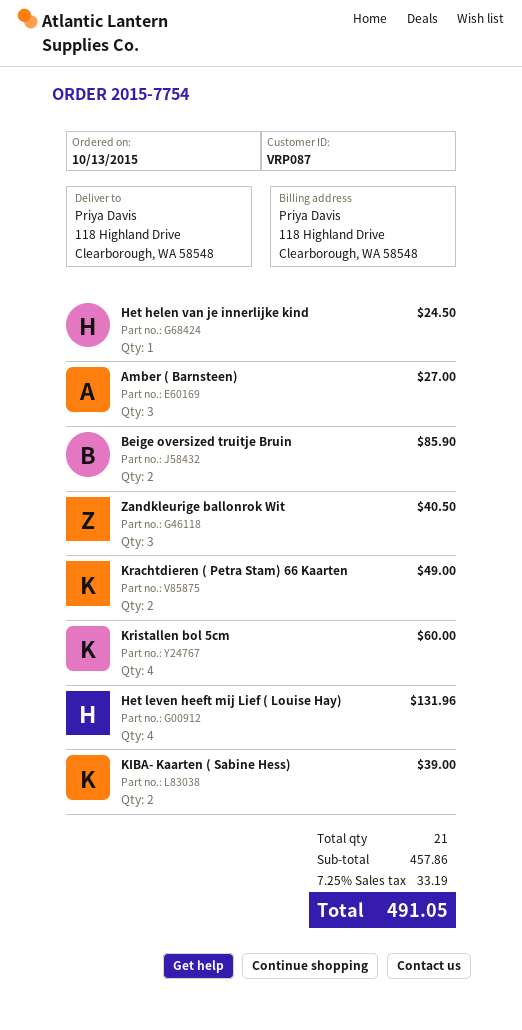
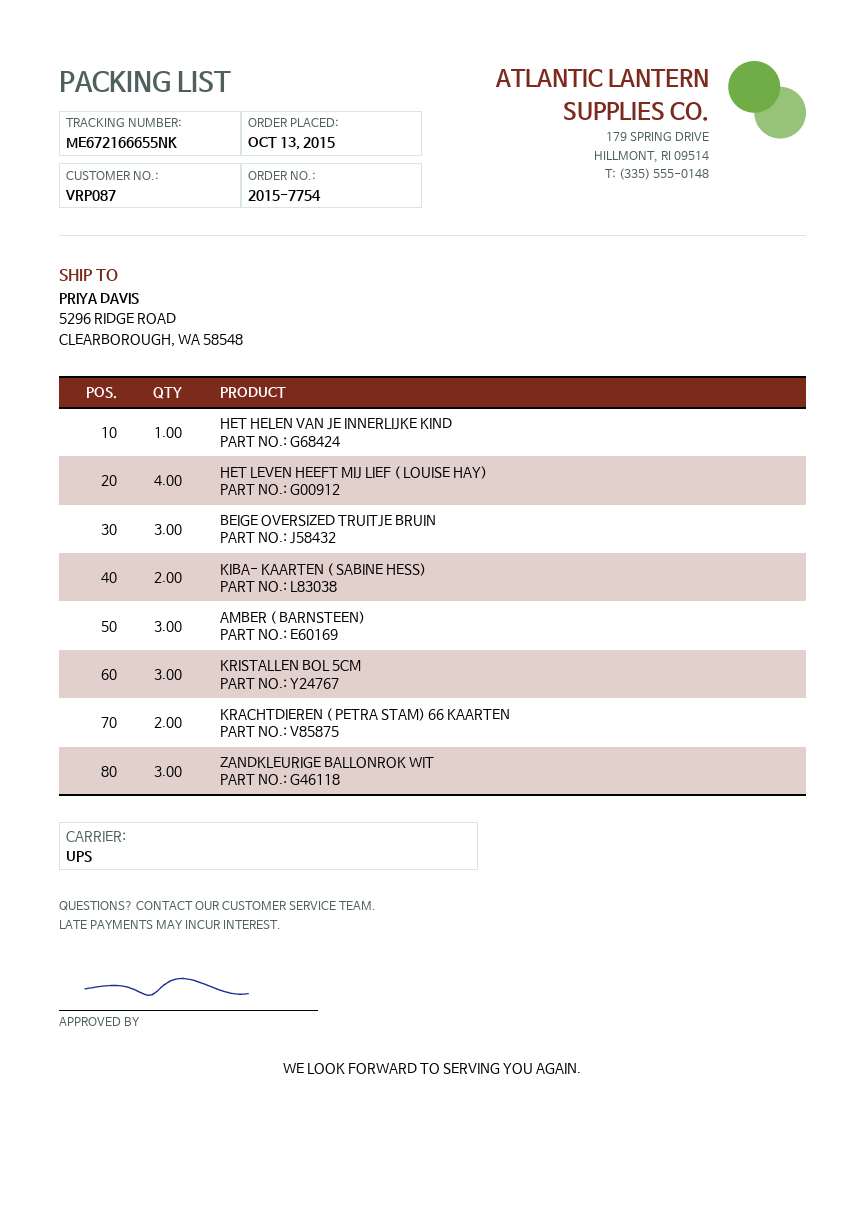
ship to: 118 Highland Drive, Clearborough, WA 58548 -> 5296 RIDGE ROAD, CLEARBOROUGH, WA 58548
Beige oversized truitje Bruin: 2 -> 3
Kristallen bol 5cm: 4 -> 3

